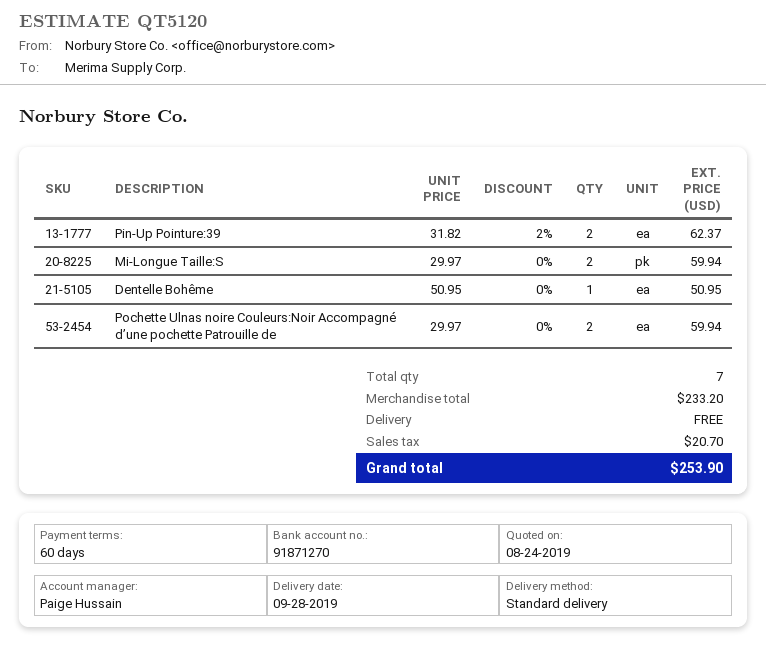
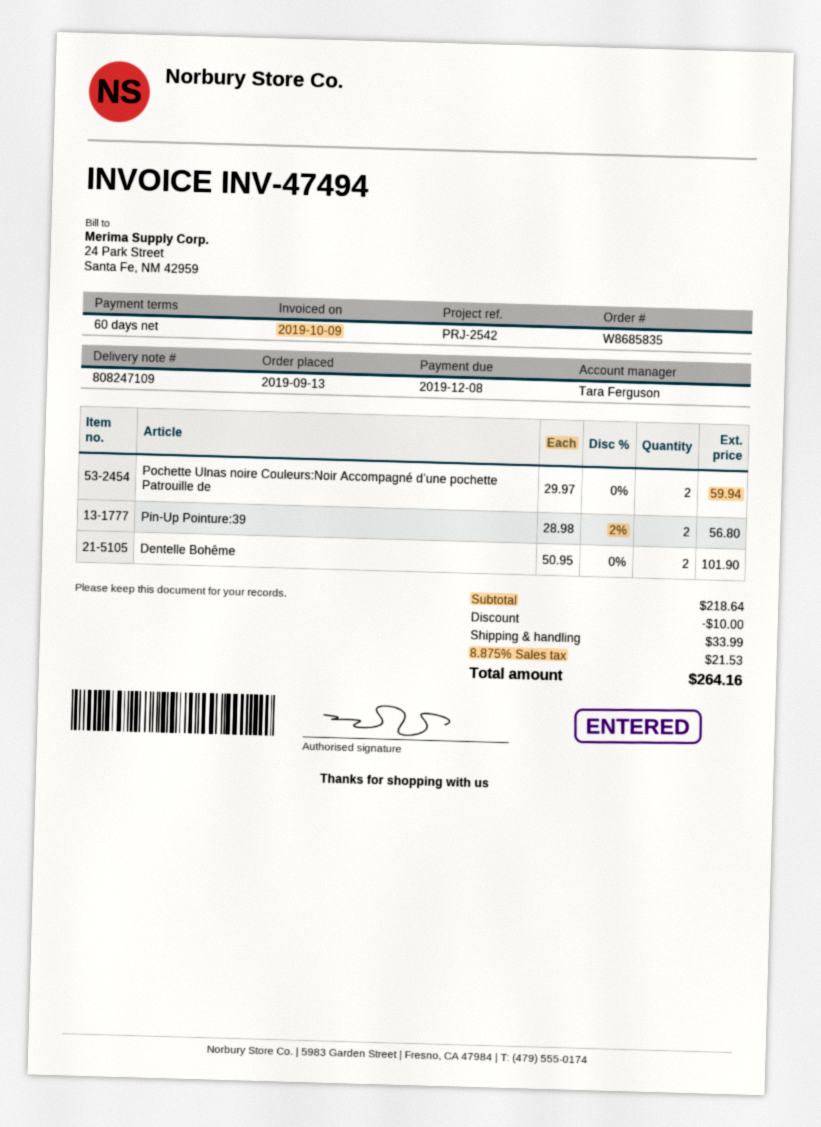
sales rep: Paige Hussain -> Tara Ferguson
Pin-Up Pointure:39: 2 x 31.82 - 2% = 62.37 -> 2 x 28.98 - 2% = 56.80
Mi-Longue Taille:S: 2 x 29.97 = 59.94 -> none
Dentelle Bohême: 1 x 50.95 = 50.95 -> 2 x 50.95 = 101.90
subtotal: 233.20 -> 218.64
discount: none -> 10.00
shipping: 0.00 -> 33.99
tax: 20.70 -> 21.53
total: 253.90 -> 264.16

